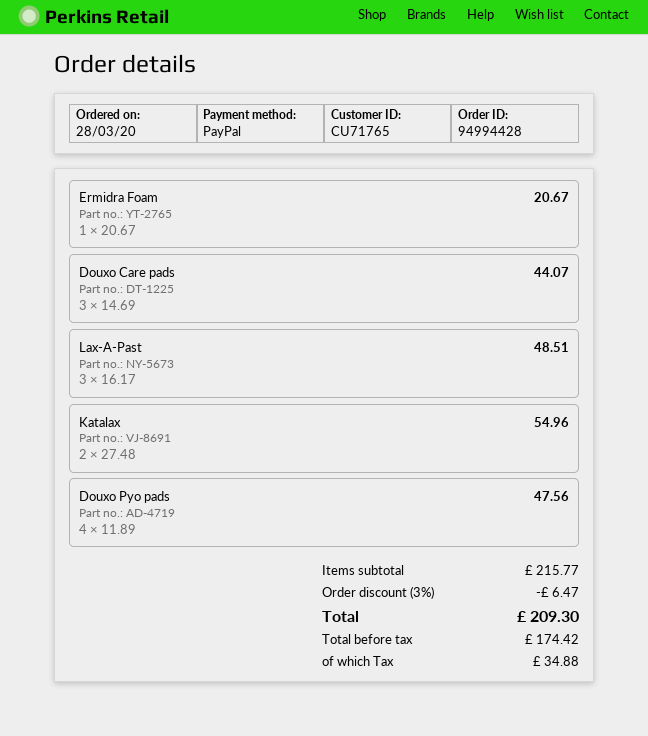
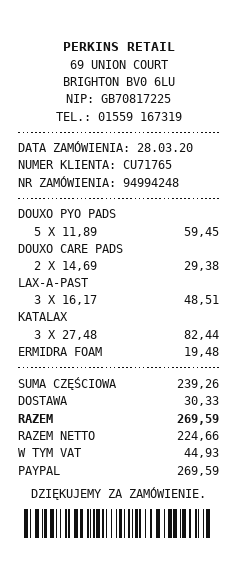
order number: 94994428 -> 94994248
Ermidra Foam: 1 x 20.67 = 20.67 -> 1 x 19.48 = 19.48
Douxo Care pads: 3 x 14.69 = 44.07 -> 2 x 14.69 = 29.38
Katalax: 2 x 27.48 = 54.96 -> 3 x 27.48 = 82.44
Douxo Pyo pads: 4 x 11.89 = 47.56 -> 5 x 11.89 = 59.45
subtotal: 215.77 -> 239.26
discount: 3% = 6.47 -> none
shipping: none -> 30.33
net: 174.42 -> 224.66
tax: 34.88 -> 44.93
total: 209.30 -> 269.59

